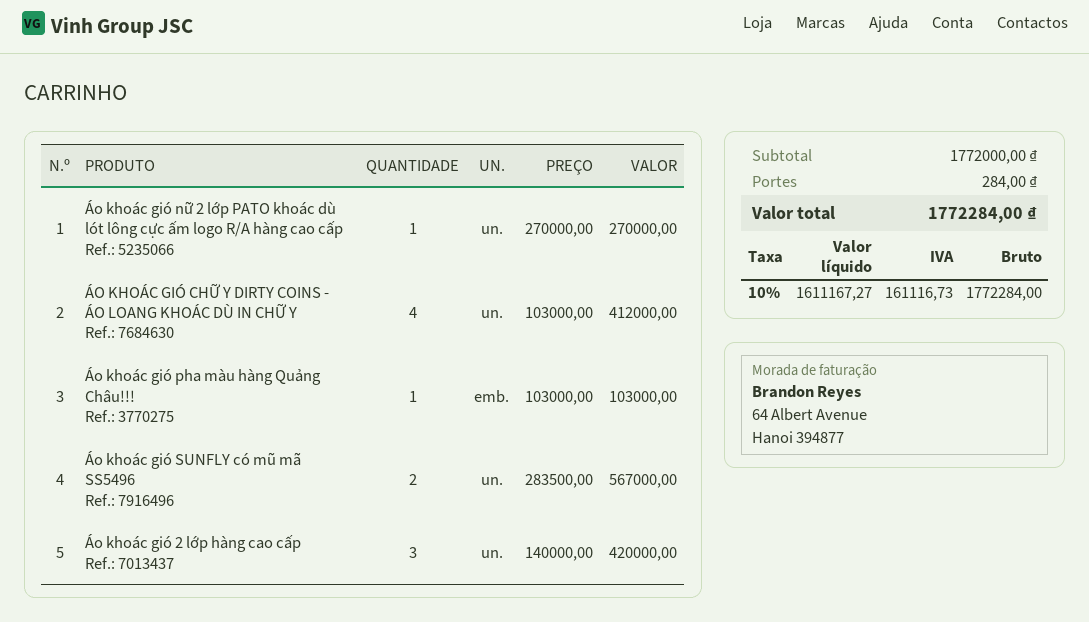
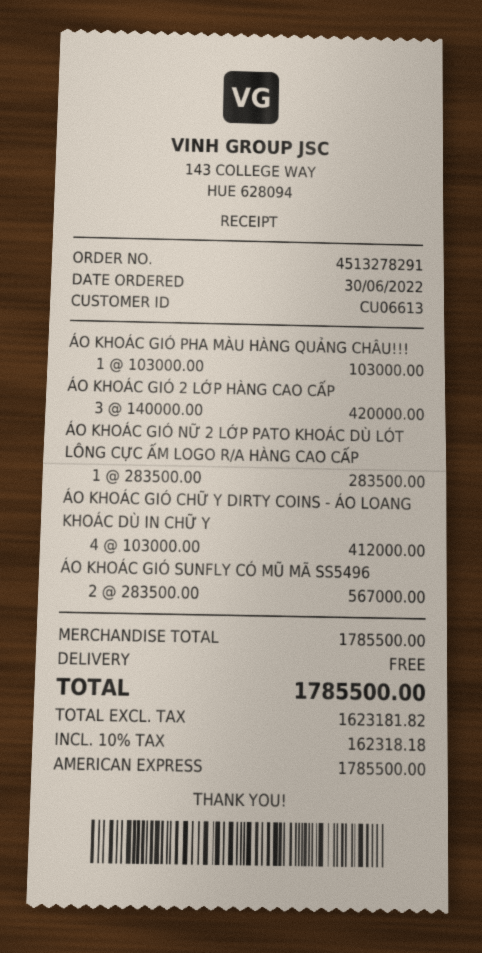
Áo khoác gió nữ 2 lớp PATO khoác dù lót lông cực ấm logo R/A hàng cao cấp: 1 x 270000.00 = 270000.00 -> 1 x 283500.00 = 283500.00
subtotal: 1772000.00 -> 1785500.00
shipping: 284.00 -> 0.00
net: 1611167.27 -> 1623181.82
tax: 10% = 161116.73 -> 10% = 162318.18
total: 1772284.00 -> 1785500.00

